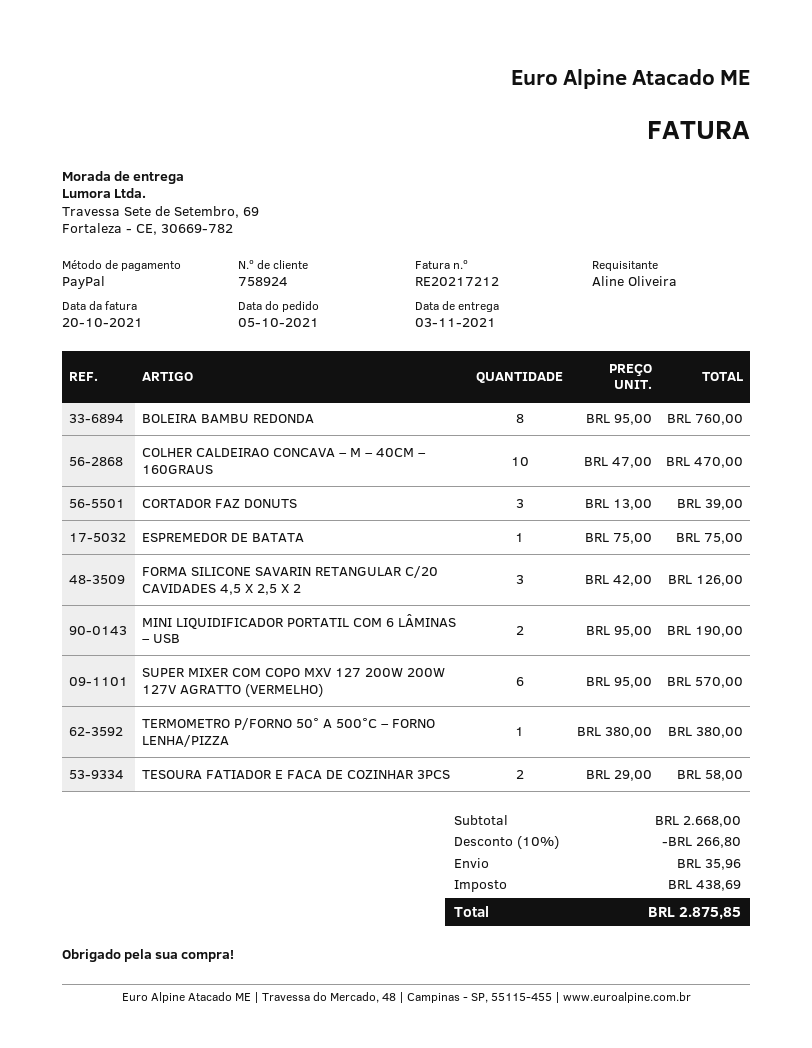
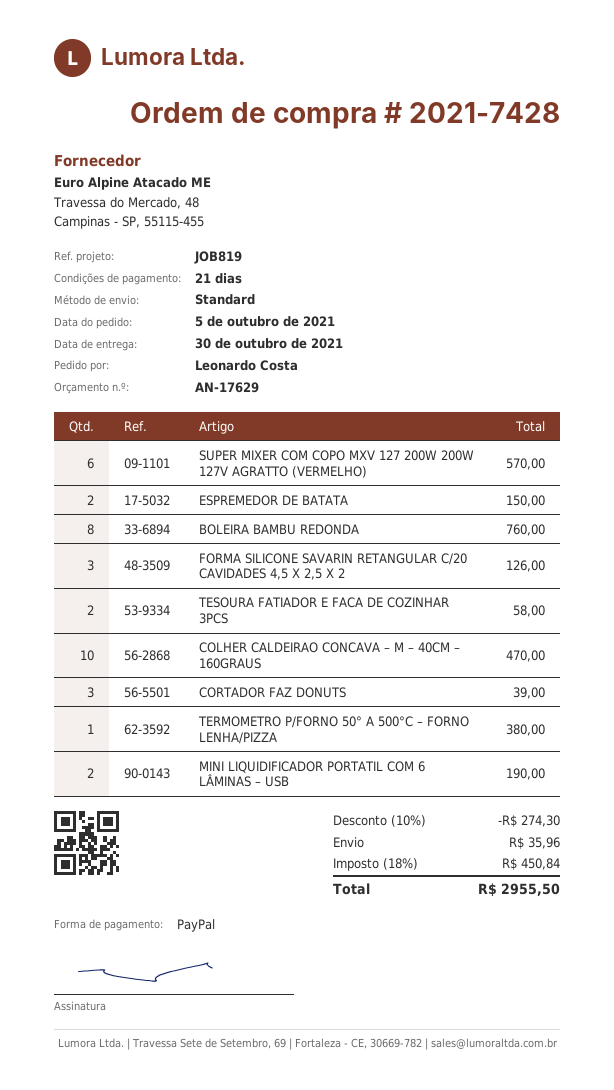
delivery date: 2021-11-03 -> 2021-10-30
ordered by: Aline Oliveira -> Leonardo Costa
ESPREMEDOR DE BATATA: 1 for 75.00 -> 2 for 150.00
discount: 10% = 266.80 -> 10% = 274.30
tax: 438.69 -> 450.84
total: 2875.85 -> 2955.50

